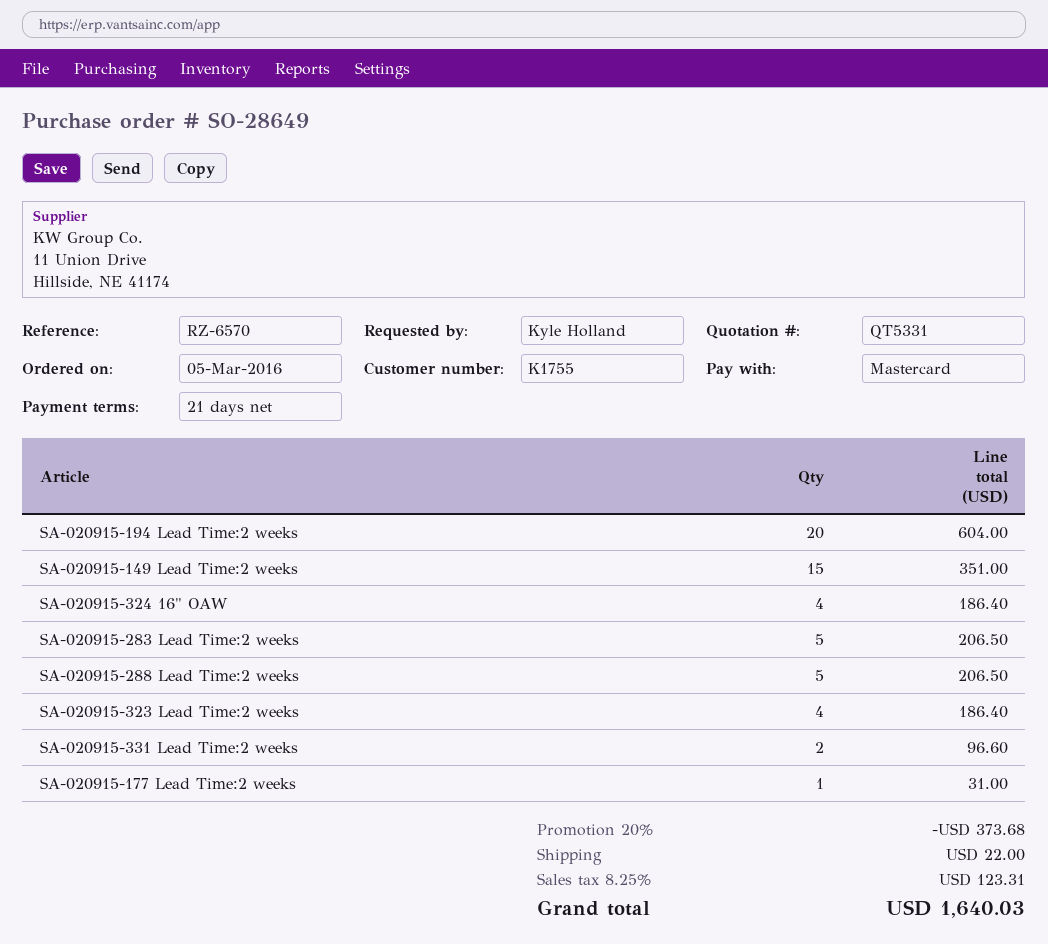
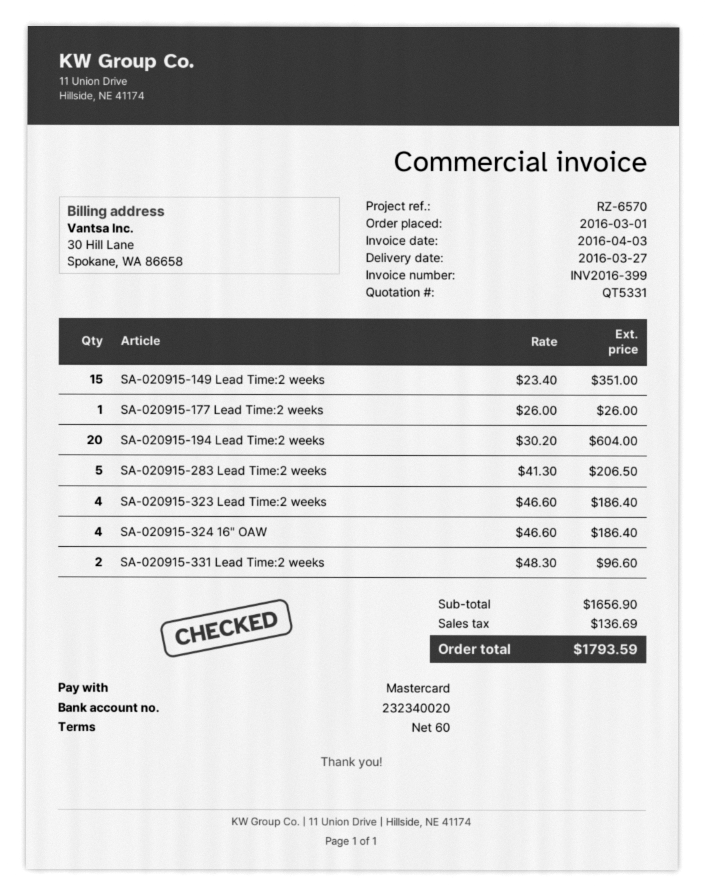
order date: 2016-03-05 -> 2016-03-01
payment terms: 21 days -> 60 days
SA-020915-288 Lead Time:2 weeks: 5 for 206.50 -> none
SA-020915-177 Lead Time:2 weeks: 1 for 31.00 -> 1 for 26.00
discount: 20% = 373.68 -> none
shipping: 22.00 -> none
tax: 123.31 -> 136.69
total: 1640.03 -> 1793.59

